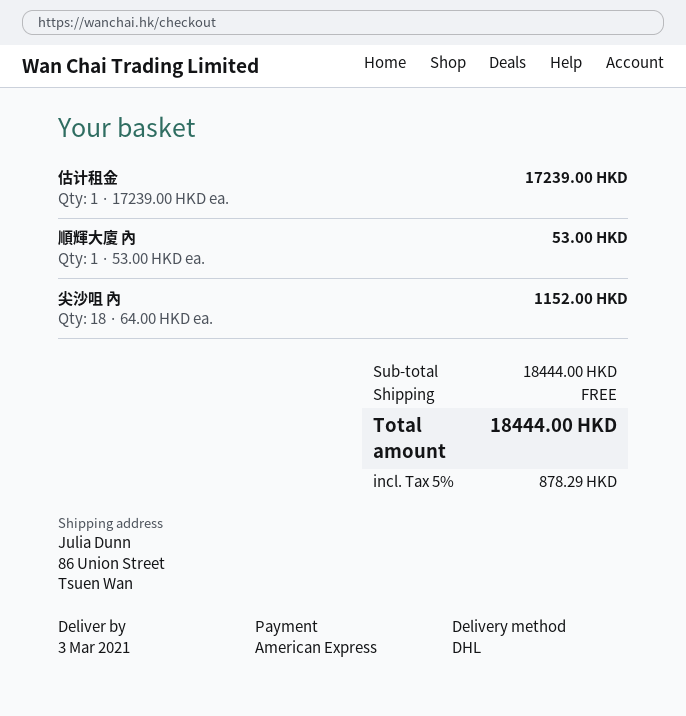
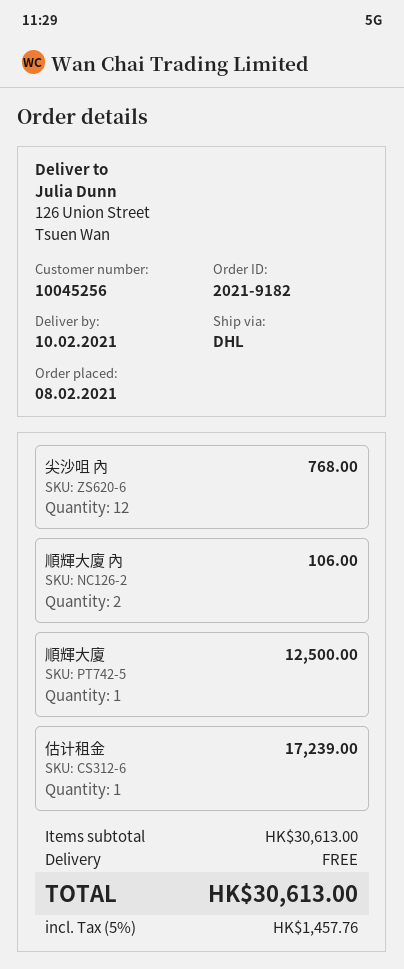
delivery date: 2021-03-03 -> 2021-02-10
ship to: 86 Union Street, Tsuen Wan -> 126 Union Street, Tsuen Wan
順輝大廈 內: 1 for 53.00 -> 2 for 106.00
尖沙咀 內: 18 for 1152.00 -> 12 for 768.00
順輝大廈: none -> 1 for 12500.00
subtotal: 18444.00 -> 30613.00
tax: 5% = 878.29 -> 5% = 1457.76
total: 18444.00 -> 30613.00

